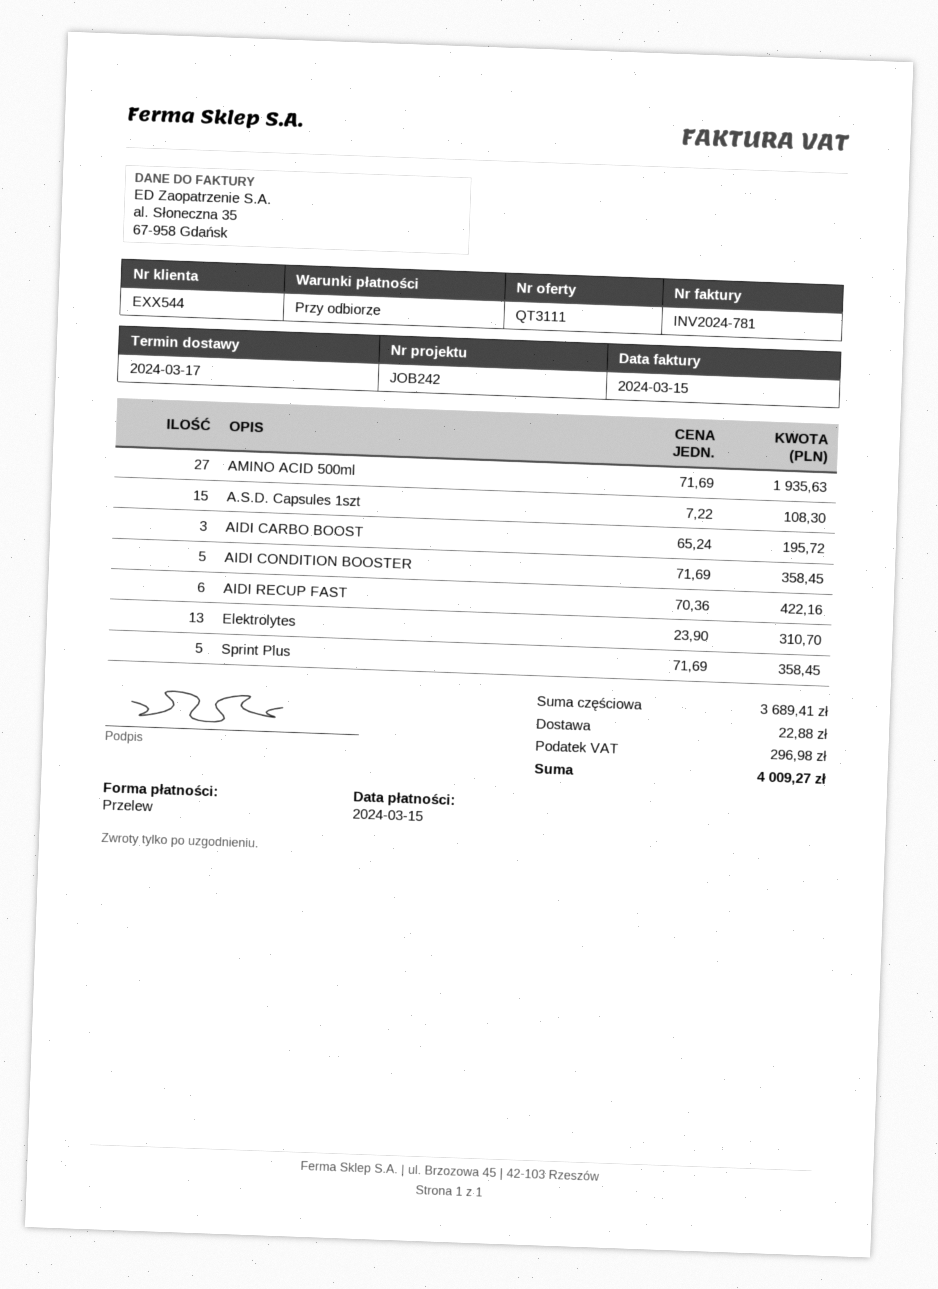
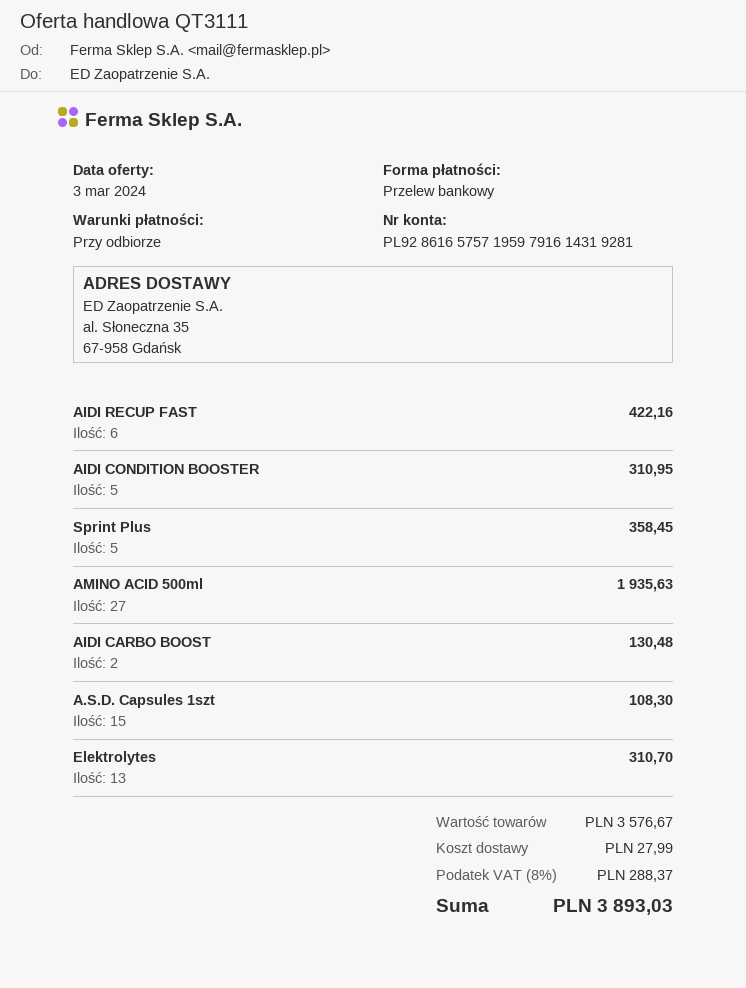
AIDI CARBO BOOST: 3 for 195.72 -> 2 for 130.48
AIDI CONDITION BOOSTER: 5 for 358.45 -> 5 for 310.95
subtotal: 3689.41 -> 3576.67
shipping: 22.88 -> 27.99
tax: 296.98 -> 288.37
total: 4009.27 -> 3893.03

